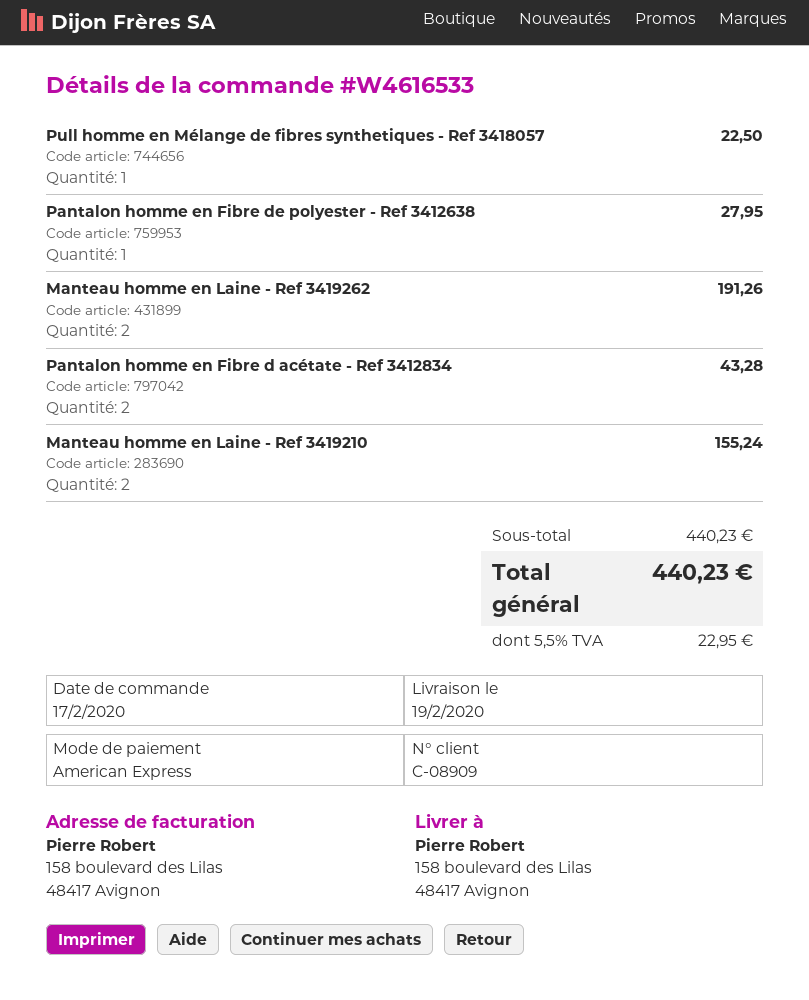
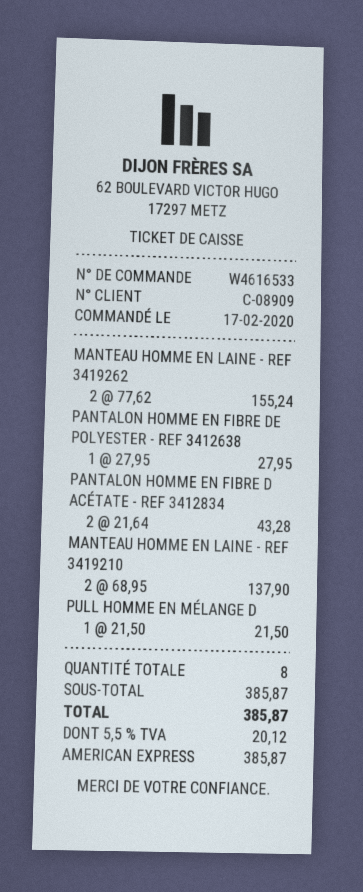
Pull homme en Mélange de fibres synthetiques - Ref 3418057: 1 for 22.50 -> 1 for 21.50
Manteau homme en Laine - Ref 3419262: 2 for 191.26 -> 2 for 155.24
Manteau homme en Laine - Ref 3419210: 2 for 155.24 -> 2 for 137.90
subtotal: 440.23 -> 385.87
tax: 5.5% = 22.95 -> 5.5% = 20.12
total: 440.23 -> 385.87

